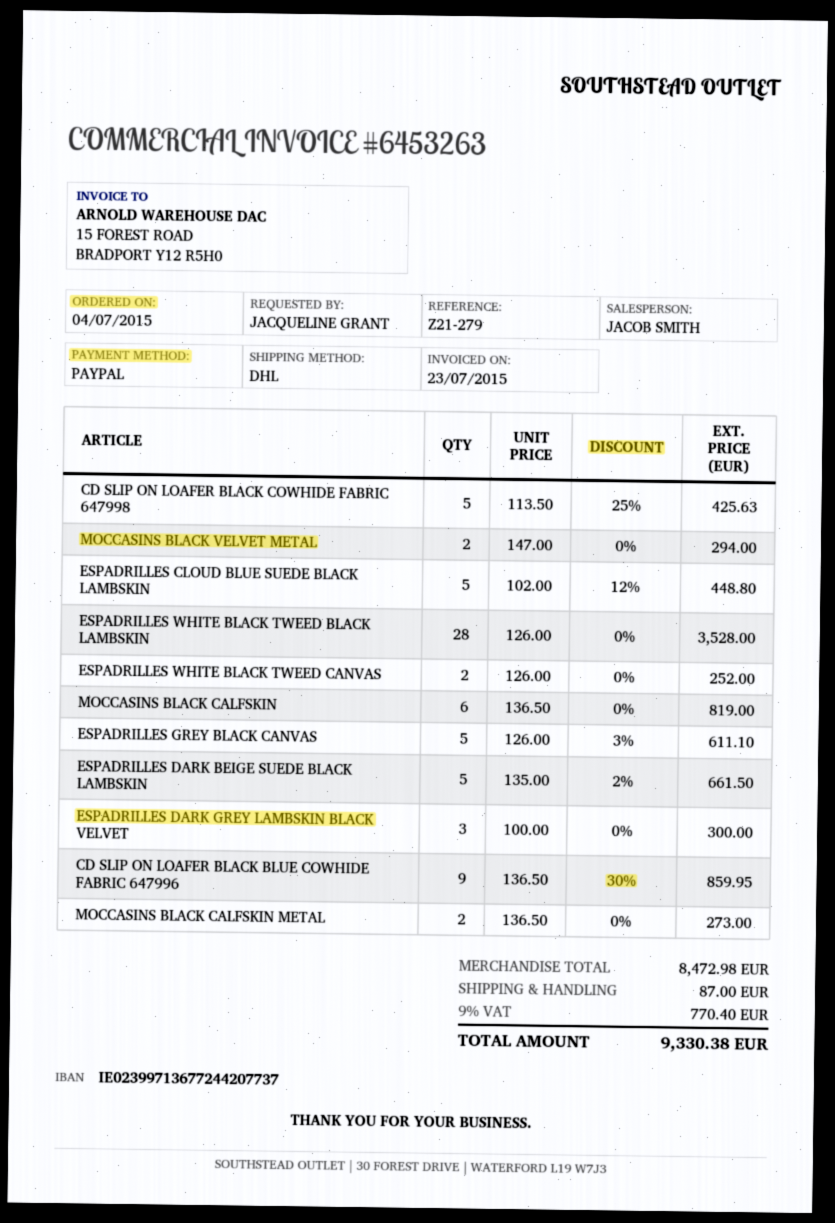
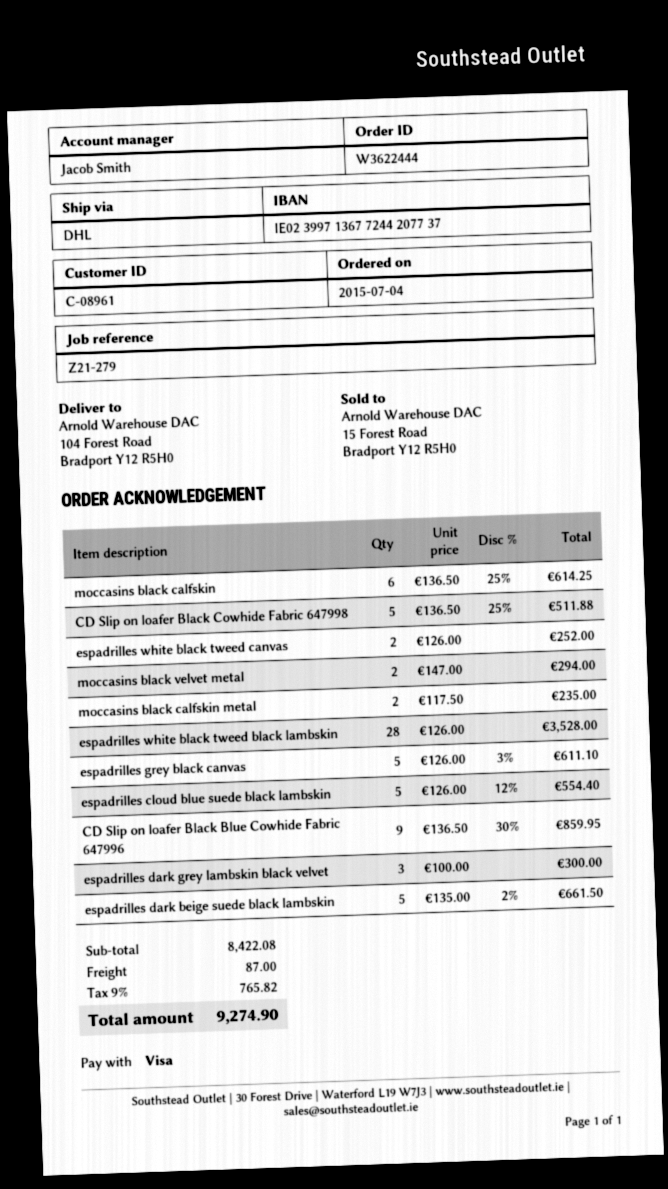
payment method: PayPal -> Visa
CD SLIP ON LOAFER BLACK COWHIDE FABRIC 647998: 5 x 113.50 - 25% = 425.63 -> 5 x 136.50 - 25% = 511.88
ESPADRILLES CLOUD BLUE SUEDE BLACK LAMBSKIN: 5 x 102.00 - 12% = 448.80 -> 5 x 126.00 - 12% = 554.40
MOCCASINS BLACK CALFSKIN: 6 x 136.50 = 819.00 -> 6 x 136.50 - 25% = 614.25
MOCCASINS BLACK CALFSKIN METAL: 2 x 136.50 = 273.00 -> 2 x 117.50 = 235.00
subtotal: 8472.98 -> 8422.08
tax: 9% = 770.40 -> 9% = 765.82
total: 9330.38 -> 9274.90

